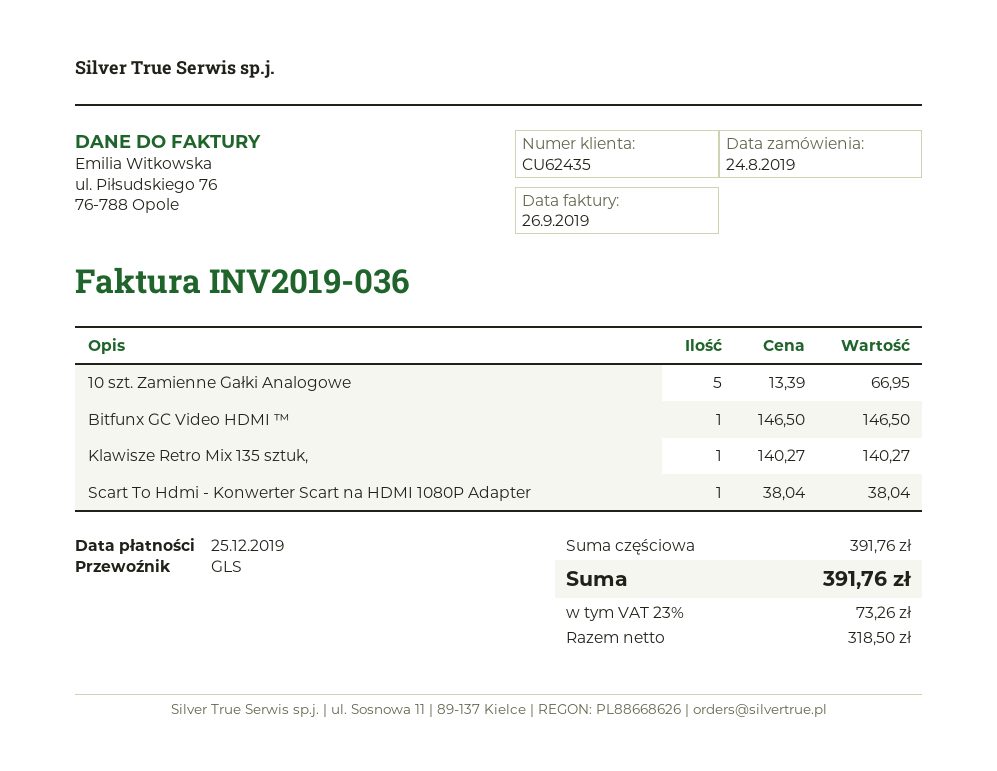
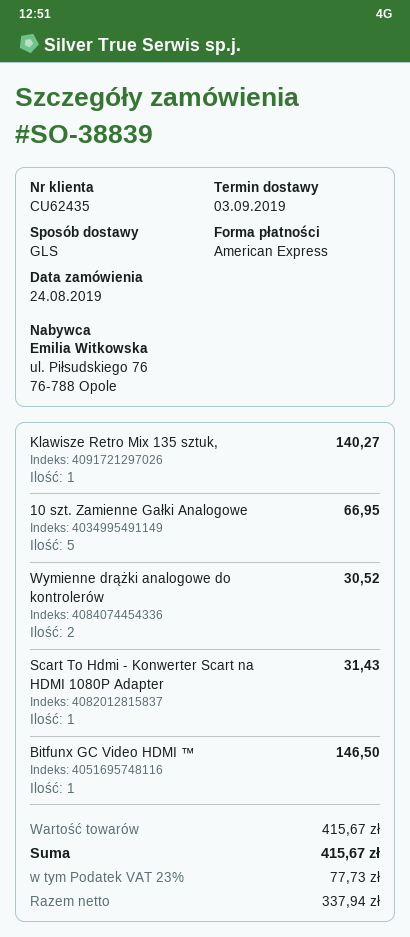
Scart To Hdmi - Konwerter Scart na HDMI 1080P Adapter: 1 for 38.04 -> 1 for 31.43
Wymienne drążki analogowe do kontrolerów: none -> 2 for 30.52
subtotal: 391.76 -> 415.67
net: 318.50 -> 337.94
tax: 23% = 73.26 -> 23% = 77.73
total: 391.76 -> 415.67

